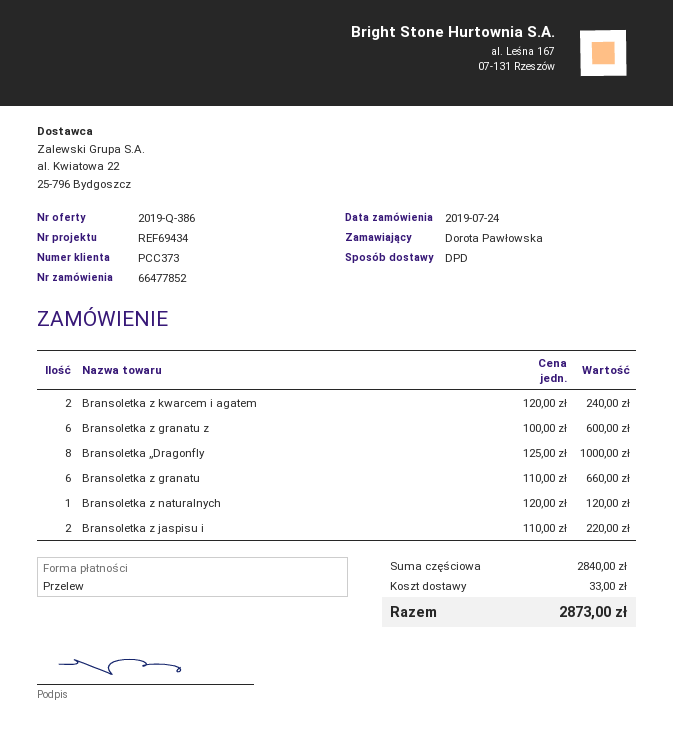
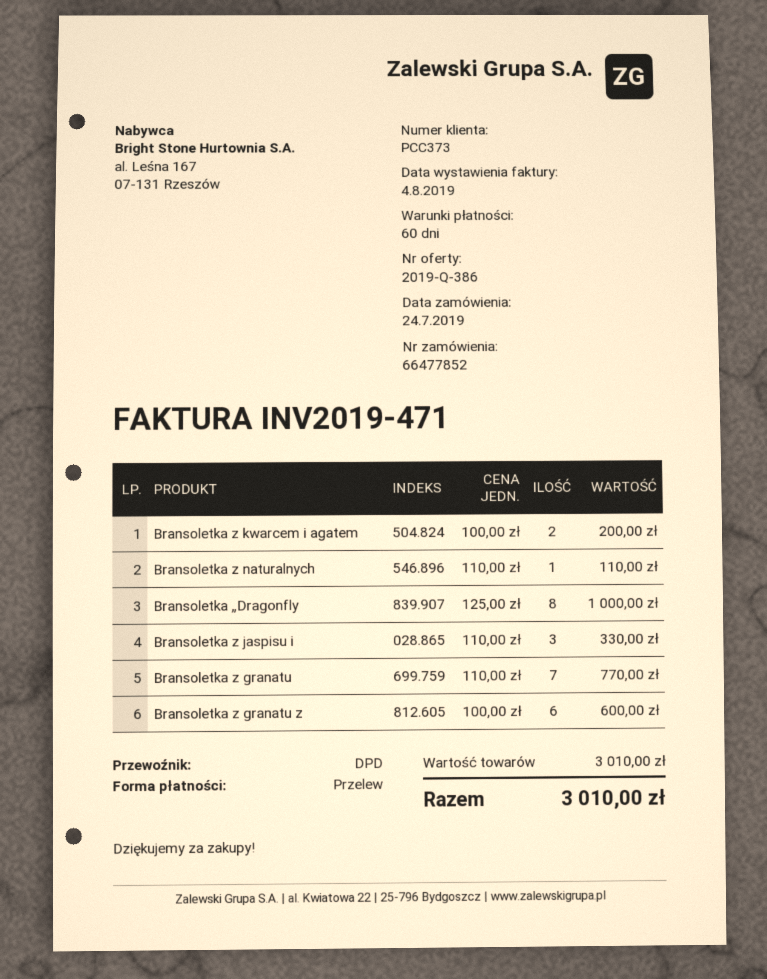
Bransoletka z kwarcem i agatem: 2 x 120.00 = 240.00 -> 2 x 100.00 = 200.00
Bransoletka z granatu: 6 x 110.00 = 660.00 -> 7 x 110.00 = 770.00
Bransoletka z naturalnych: 1 x 120.00 = 120.00 -> 1 x 110.00 = 110.00
Bransoletka z jaspisu i: 2 x 110.00 = 220.00 -> 3 x 110.00 = 330.00
subtotal: 2840.00 -> 3010.00
shipping: 33.00 -> none
total: 2873.00 -> 3010.00

